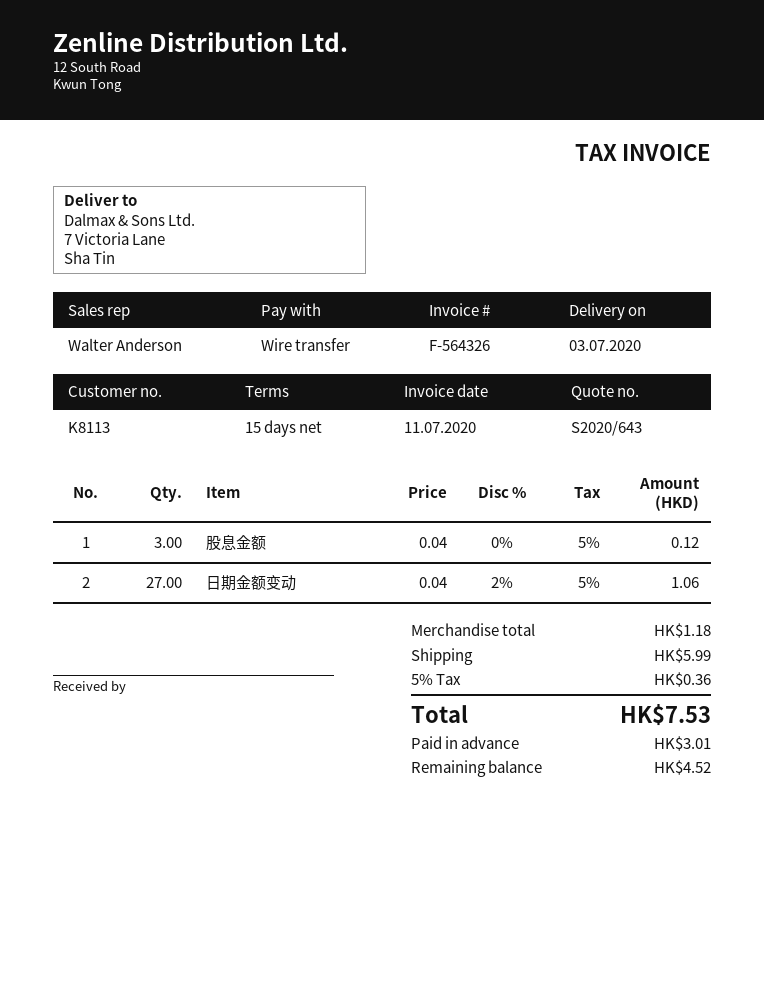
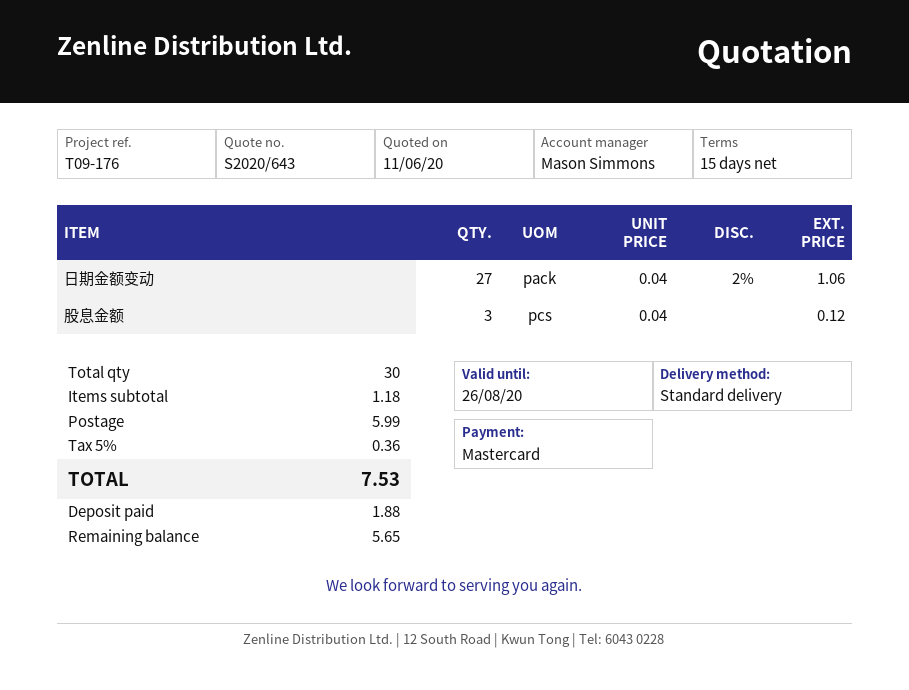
sales rep: Walter Anderson -> Mason Simmons
payment method: bank transfer -> Mastercard
deposit: 3.01 -> 1.88
balance: 4.52 -> 5.65

